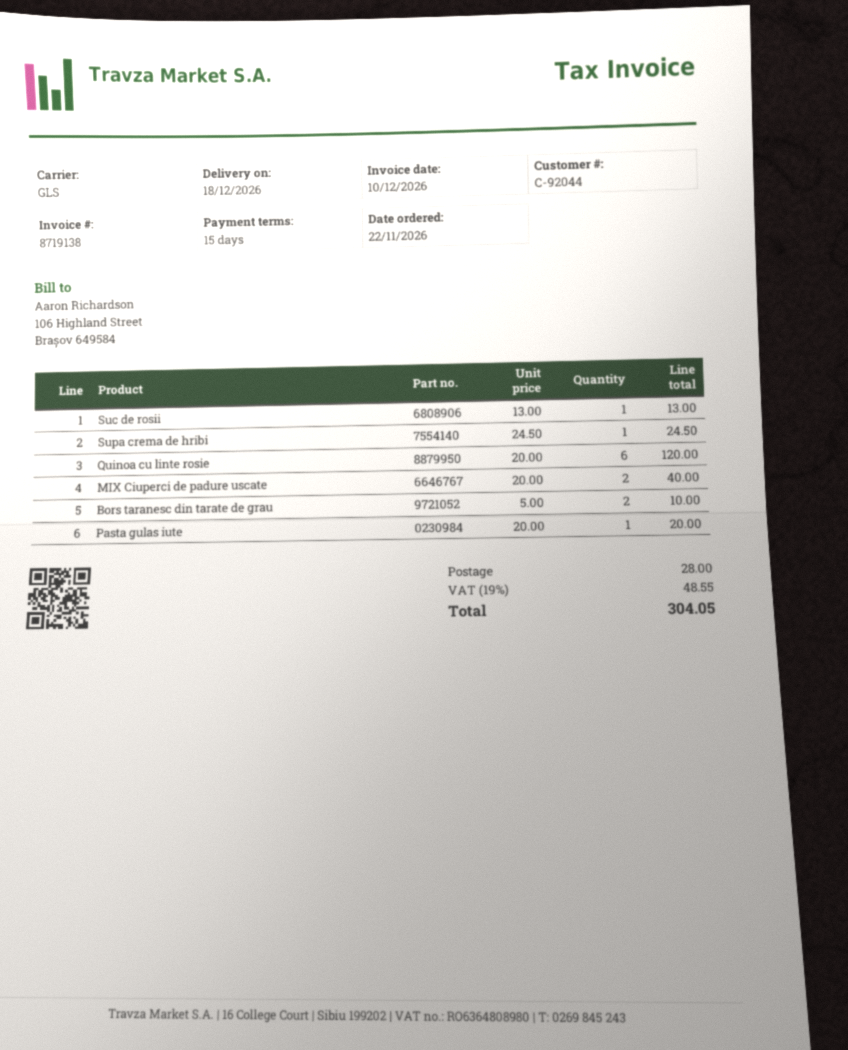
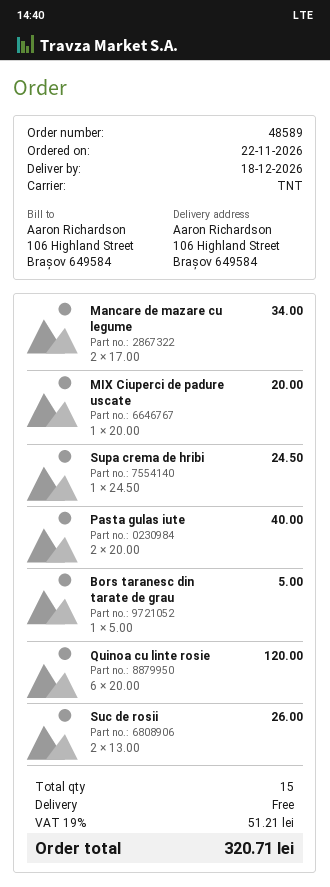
shipping method: GLS -> TNT
Suc de rosii: 1 x 13.00 = 13.00 -> 2 x 13.00 = 26.00
MIX Ciuperci de padure uscate: 2 x 20.00 = 40.00 -> 1 x 20.00 = 20.00
Bors taranesc din tarate de grau: 2 x 5.00 = 10.00 -> 1 x 5.00 = 5.00
Pasta gulas iute: 1 x 20.00 = 20.00 -> 2 x 20.00 = 40.00
Mancare de mazare cu legume: none -> 2 x 17.00 = 34.00
shipping: 28.00 -> 0.00
tax: 19% = 48.55 -> 19% = 51.21
total: 304.05 -> 320.71

